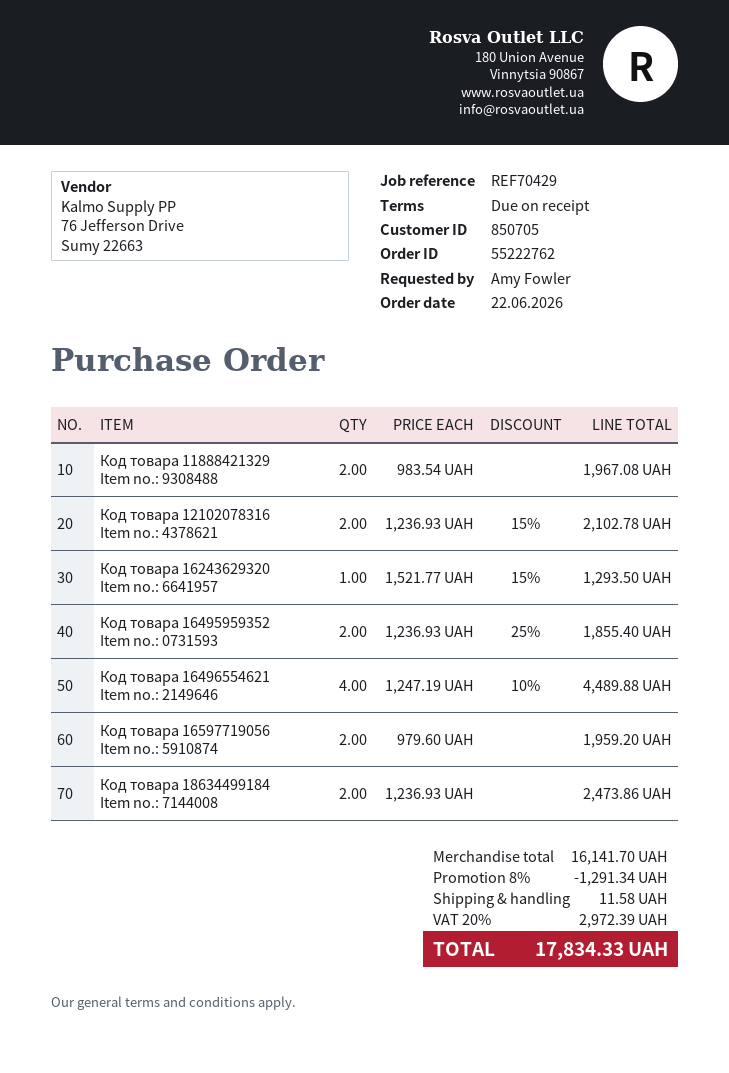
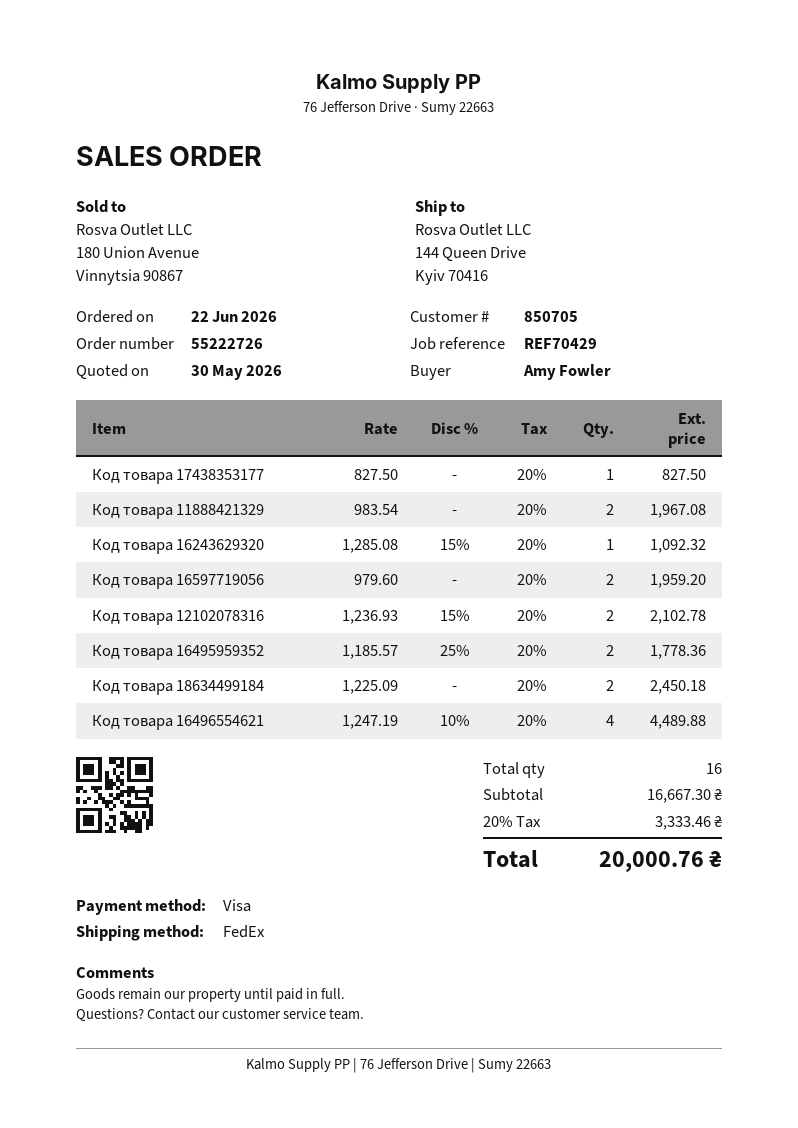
order number: 55222762 -> 55222726
Код товара 16243629320: 1 x 1521.77 - 15% = 1293.50 -> 1 x 1285.08 - 15% = 1092.32
Код товара 16495959352: 2 x 1236.93 - 25% = 1855.40 -> 2 x 1185.57 - 25% = 1778.36
Код товара 18634499184: 2 x 1236.93 = 2473.86 -> 2 x 1225.09 = 2450.18
Код товара 17438353177: none -> 1 x 827.50 = 827.50
subtotal: 16141.70 -> 16667.30
discount: 8% = 1291.34 -> none
shipping: 11.58 -> none
tax: 20% = 2972.39 -> 20% = 3333.46
total: 17834.33 -> 20000.76

